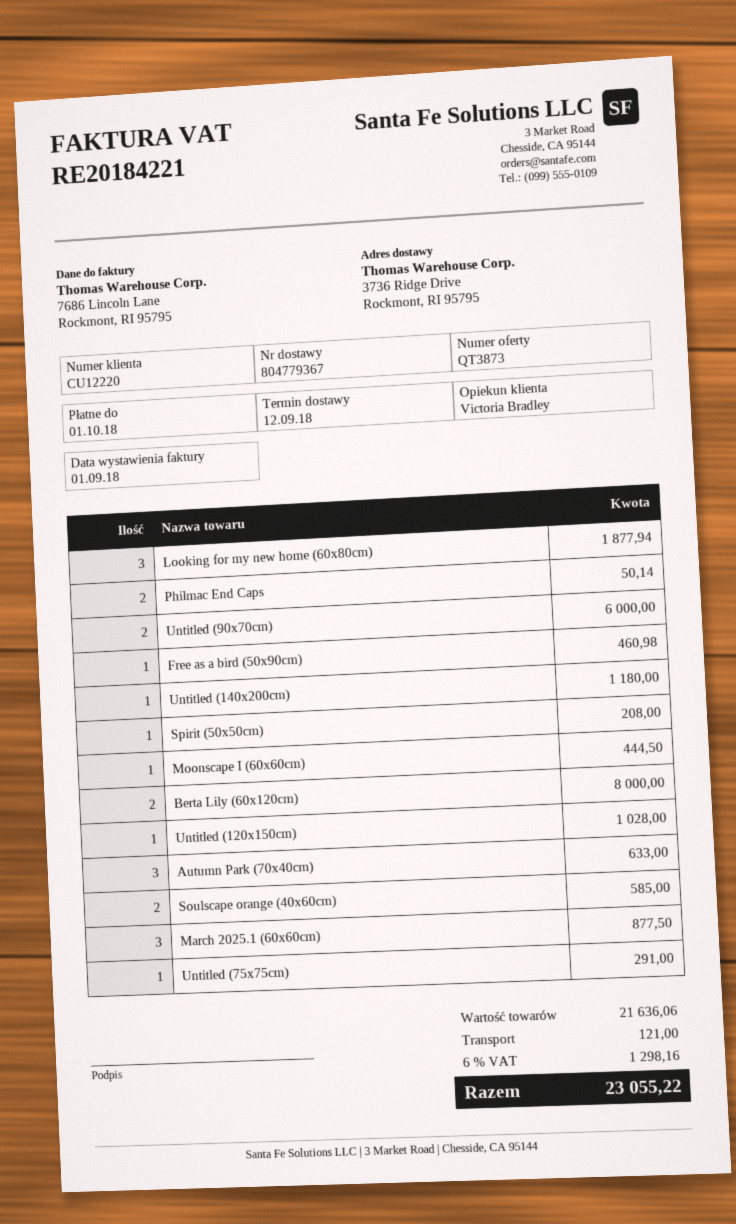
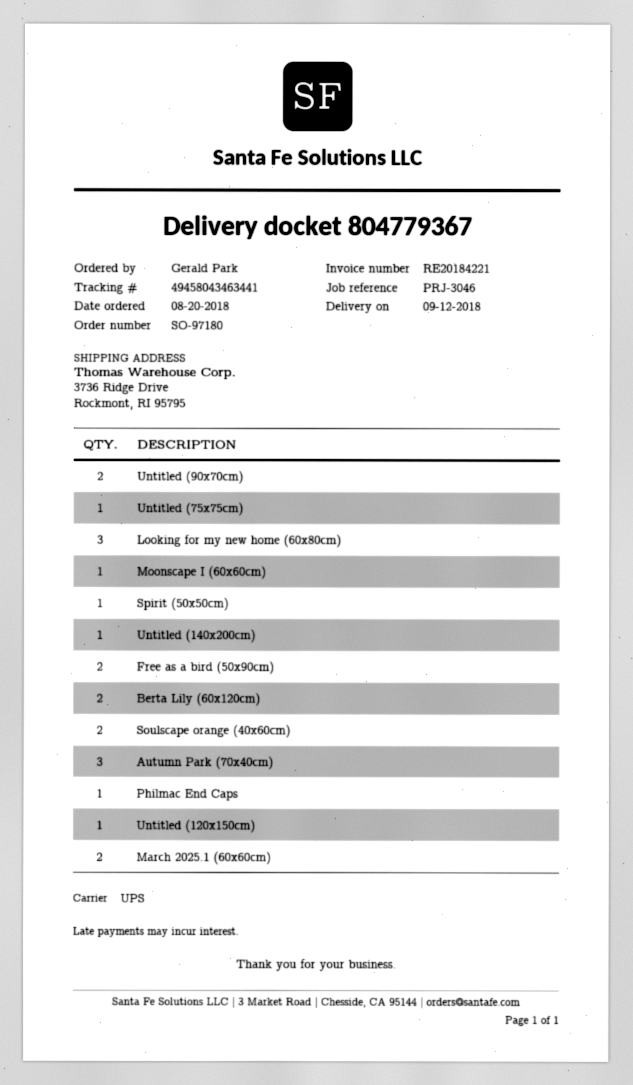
Philmac End Caps: 2 -> 1
Free as a bird (50x90cm): 1 -> 2
March 2025.1 (60x60cm): 3 -> 2

